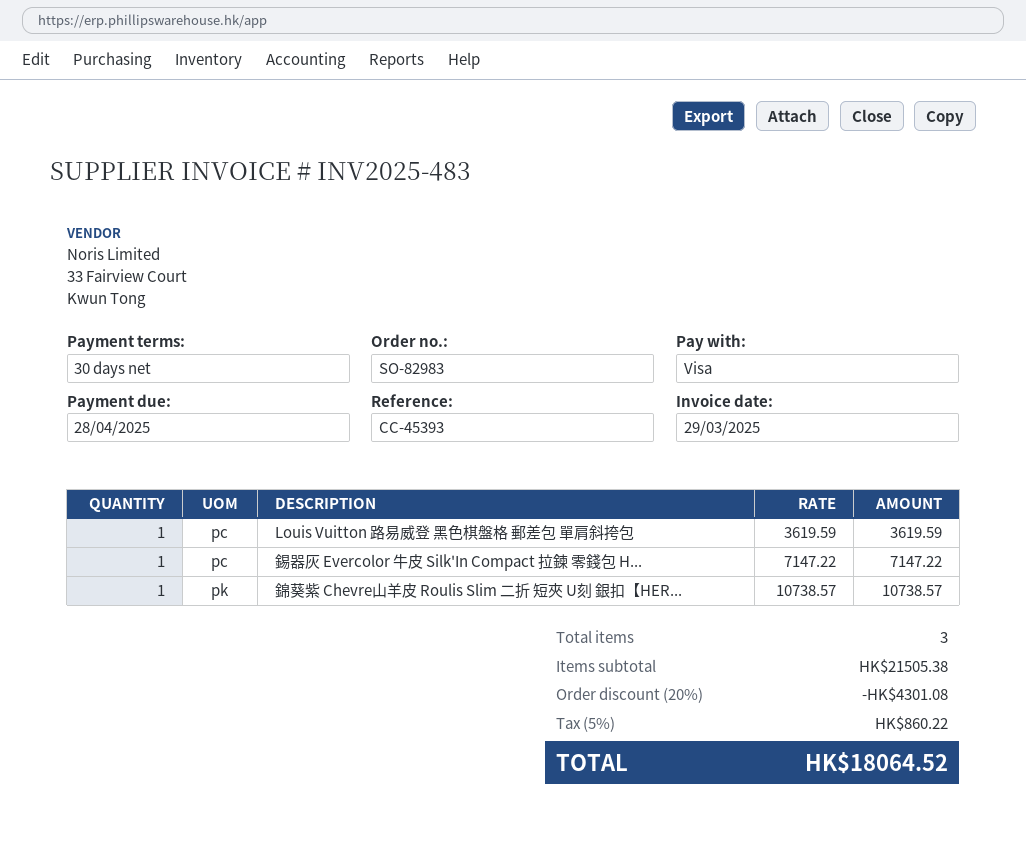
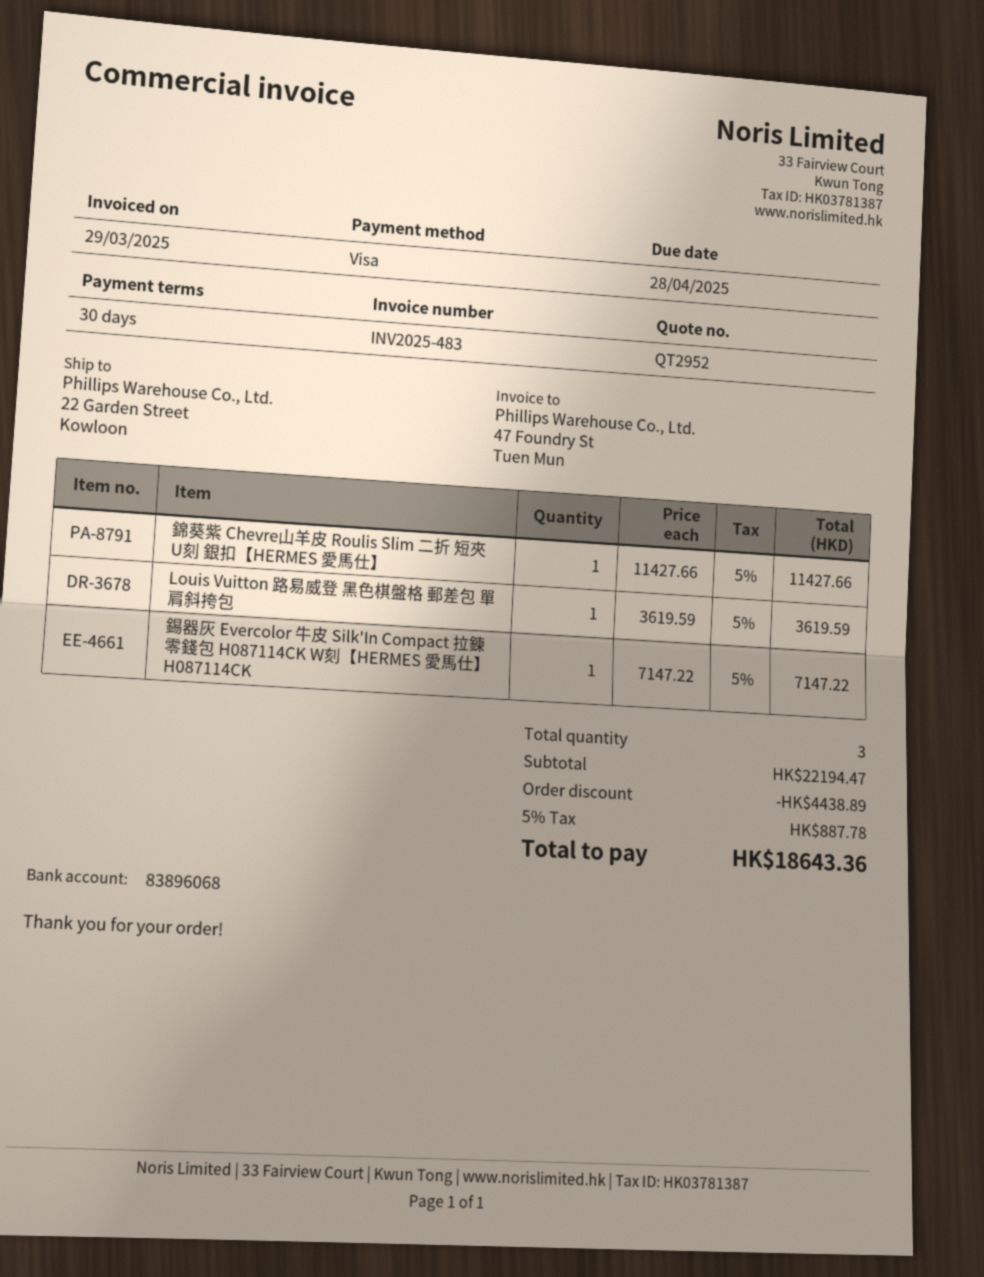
錦葵紫 Chevre山羊皮 Roulis Slim 二折 短夾 U刻 銀扣【HER...: 1 x 10738.57 = 10738.57 -> 1 x 11427.66 = 11427.66
subtotal: 21505.38 -> 22194.47
discount: 4301.08 -> 4438.89
tax: 5% = 860.22 -> 5% = 887.78
total: 18064.52 -> 18643.36

